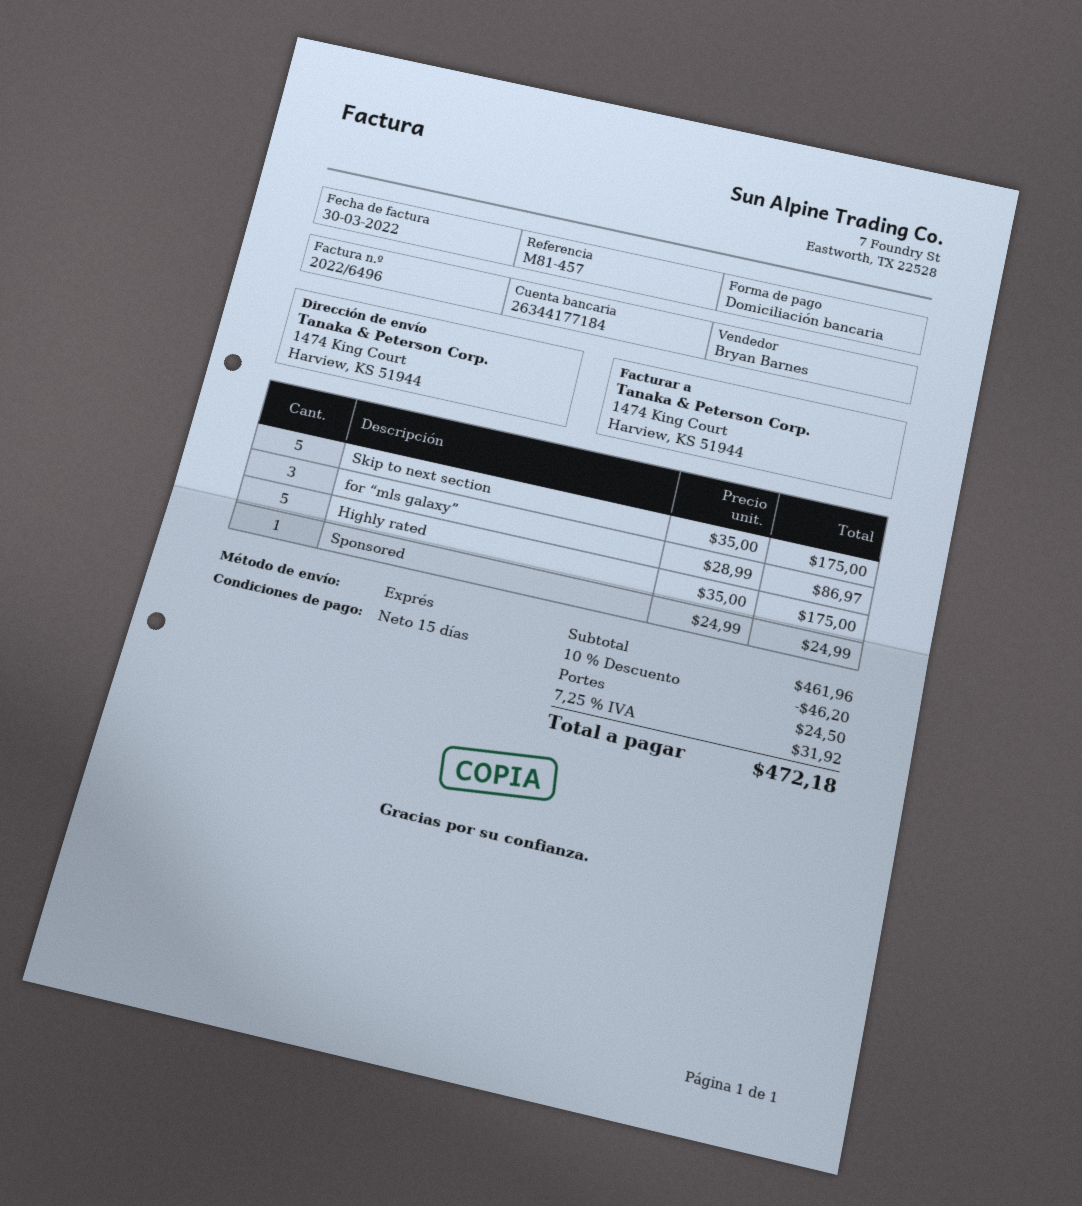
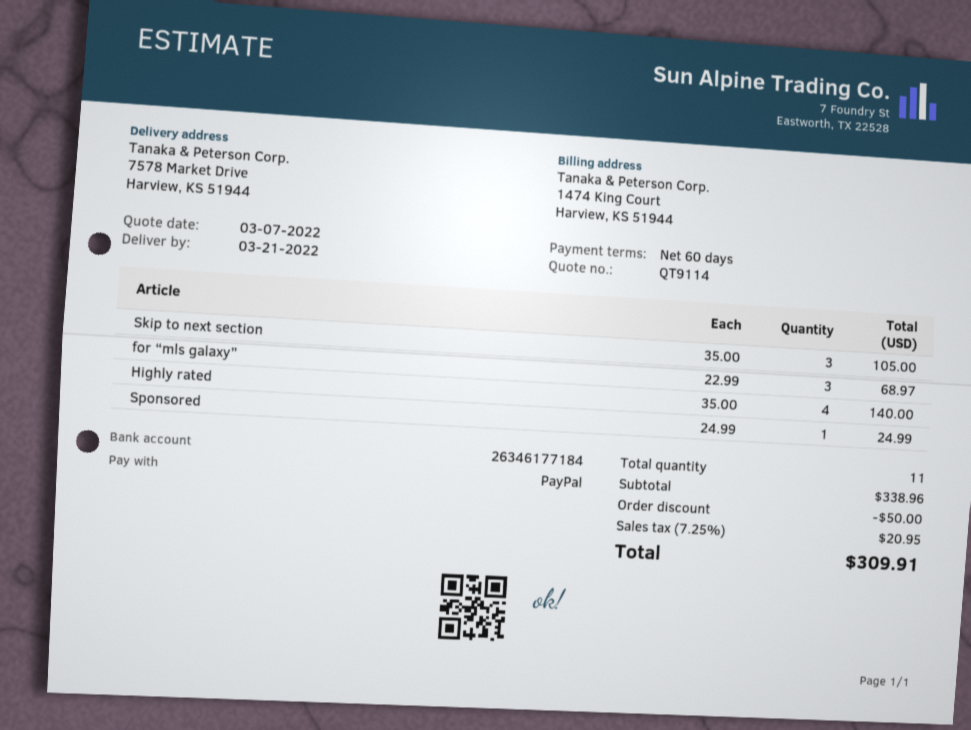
payment terms: 15 days -> 60 days
payment method: direct debit -> PayPal
bank account: 26344177184 -> 26346177184
ship to: 1474 King Court, Harview, KS 51944 -> 7578 Market Drive, Harview, KS 51944
Skip to next section: 5 x 35.00 = 175.00 -> 3 x 35.00 = 105.00
for “mls galaxy”: 3 x 28.99 = 86.97 -> 3 x 22.99 = 68.97
Highly rated: 5 x 35.00 = 175.00 -> 4 x 35.00 = 140.00
subtotal: 461.96 -> 338.96
discount: 46.20 -> 50.00
shipping: 24.50 -> none
tax: 7.25% = 31.92 -> 7.25% = 20.95
total: 472.18 -> 309.91

